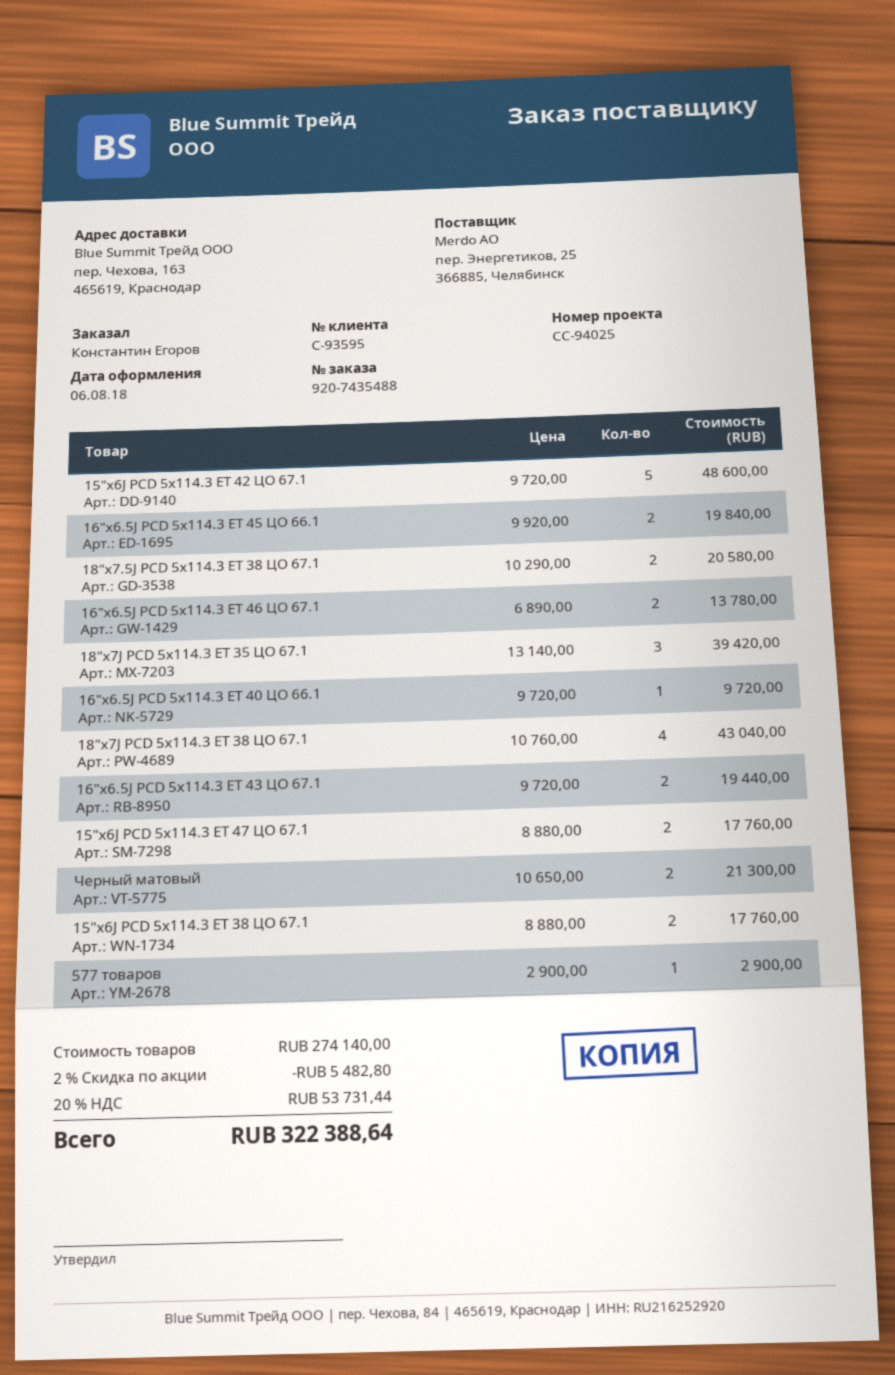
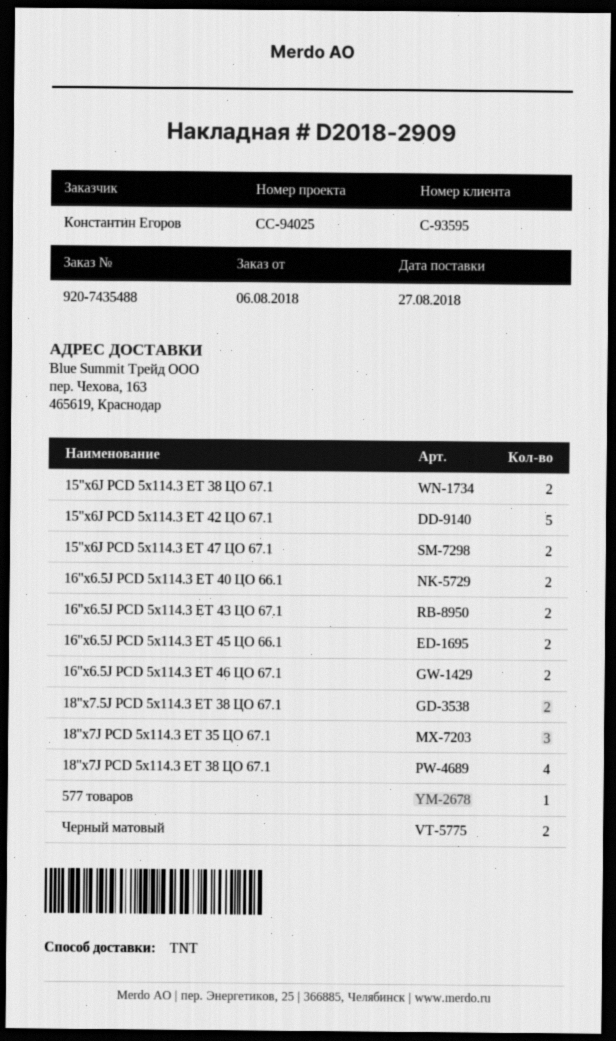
16"x6.5J PCD 5x114.3 ЕТ 40 ЦО 66.1: 1 -> 2

